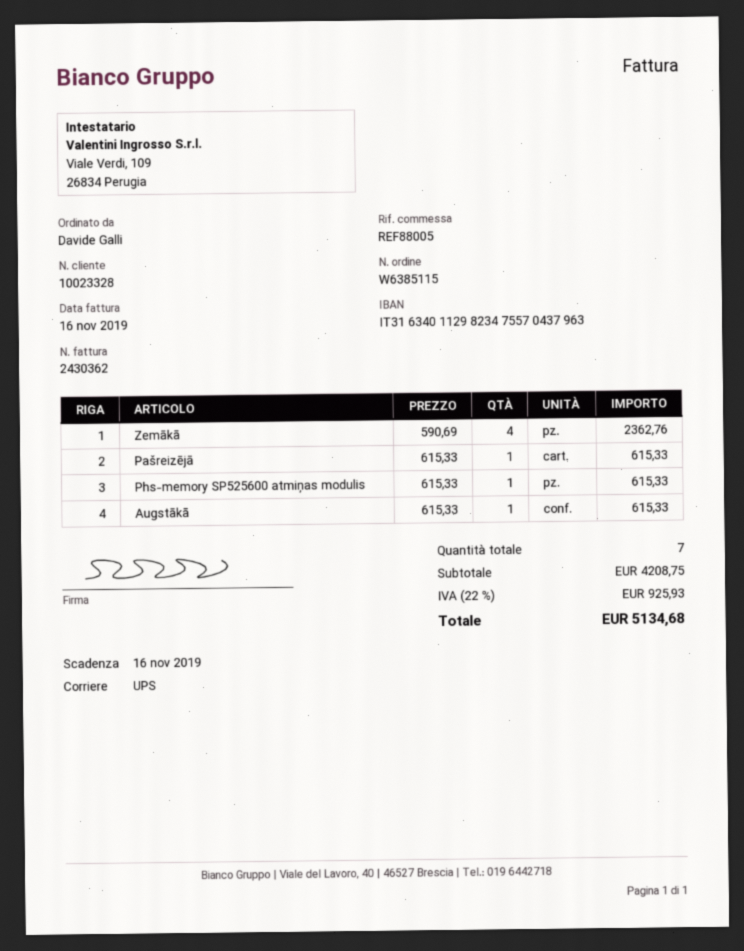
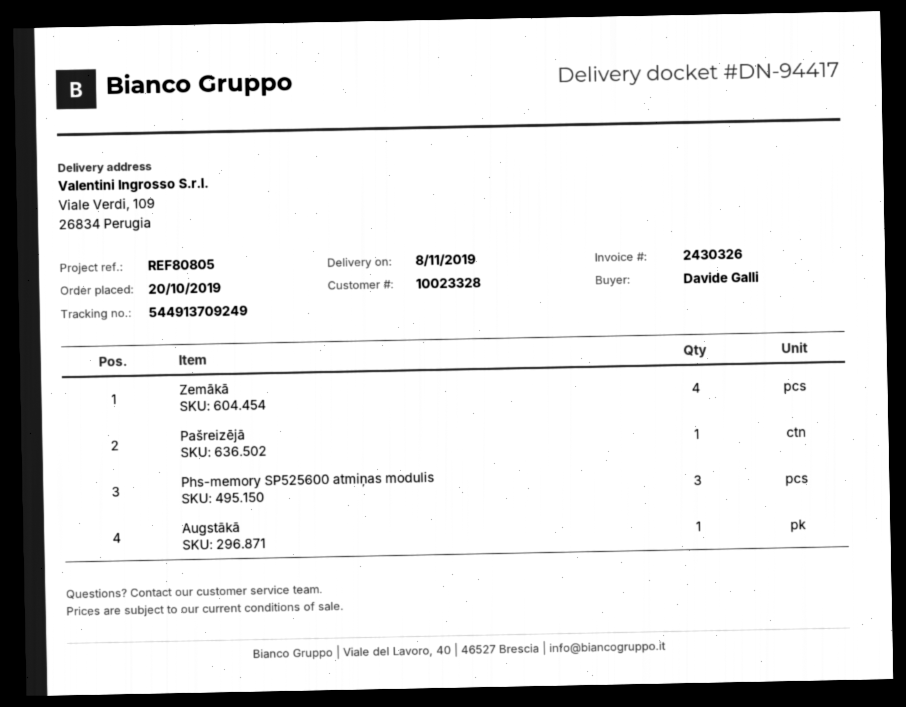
invoice number: 2430362 -> 2430326
reference: REF88005 -> REF80805
Phs-memory SP525600 atmiņas modulis: 1 -> 3

